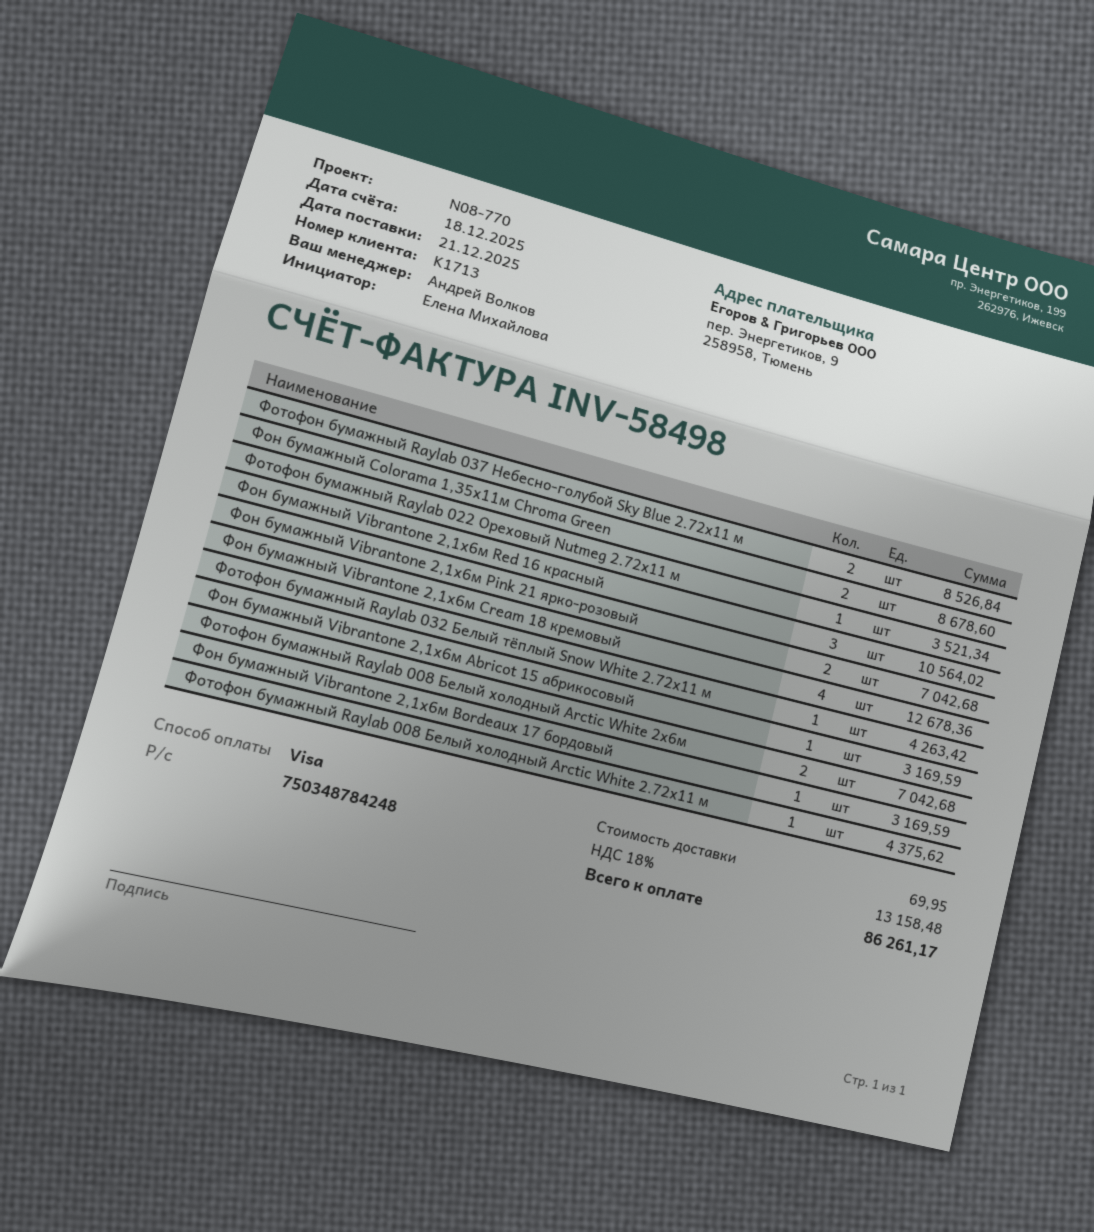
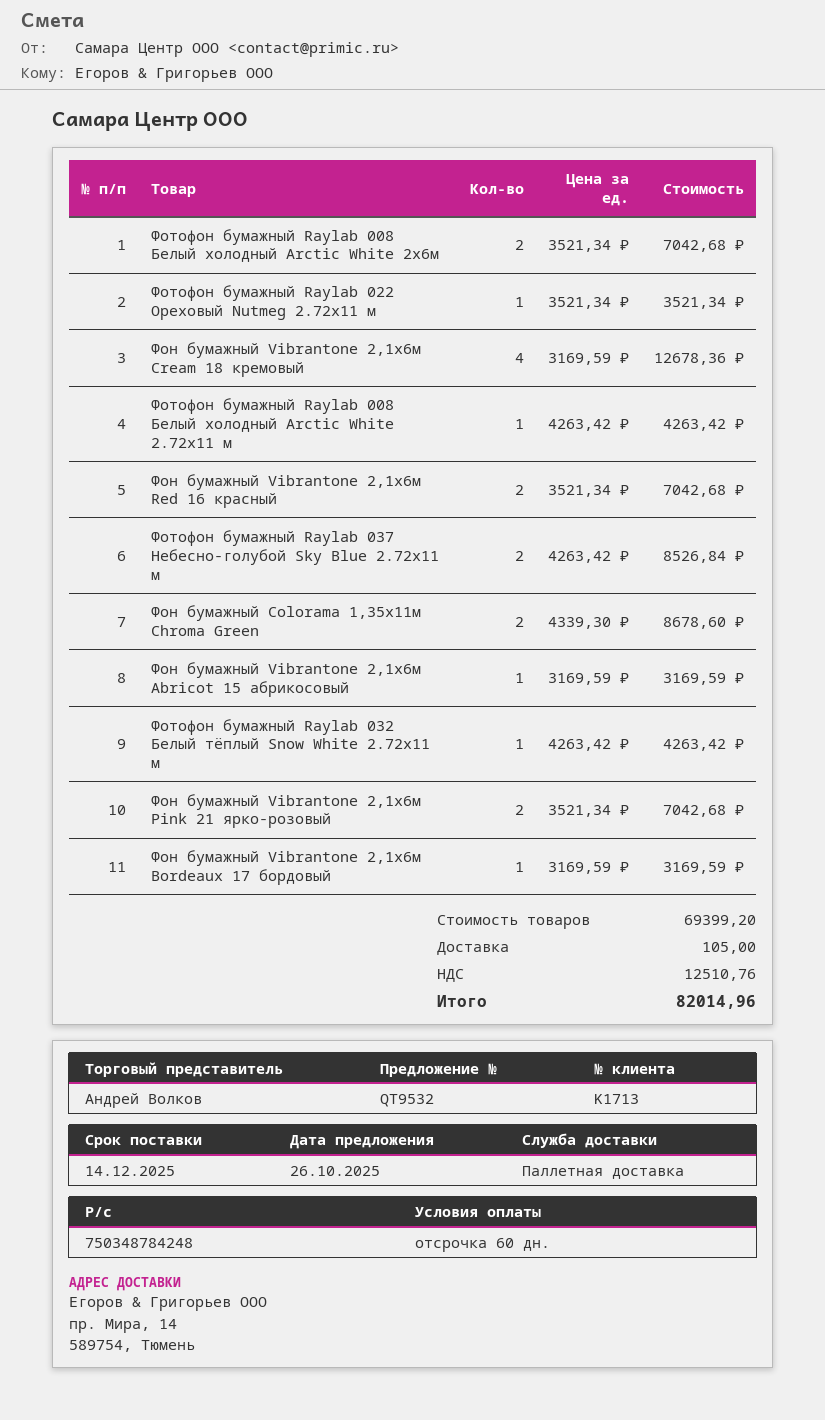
delivery date: 2025-12-21 -> 2025-12-14
Фон бумажный Vibrantone 2,1х6м Red 16 красный: 3 for 10564.02 -> 2 for 7042.68
Фотофон бумажный Raylab 008 Белый холодный Arctic White 2.72x11 м: 1 for 4375.62 -> 1 for 4263.42
shipping: 69.95 -> 105.00
tax: 13158.48 -> 12510.76
total: 86261.17 -> 82014.96

